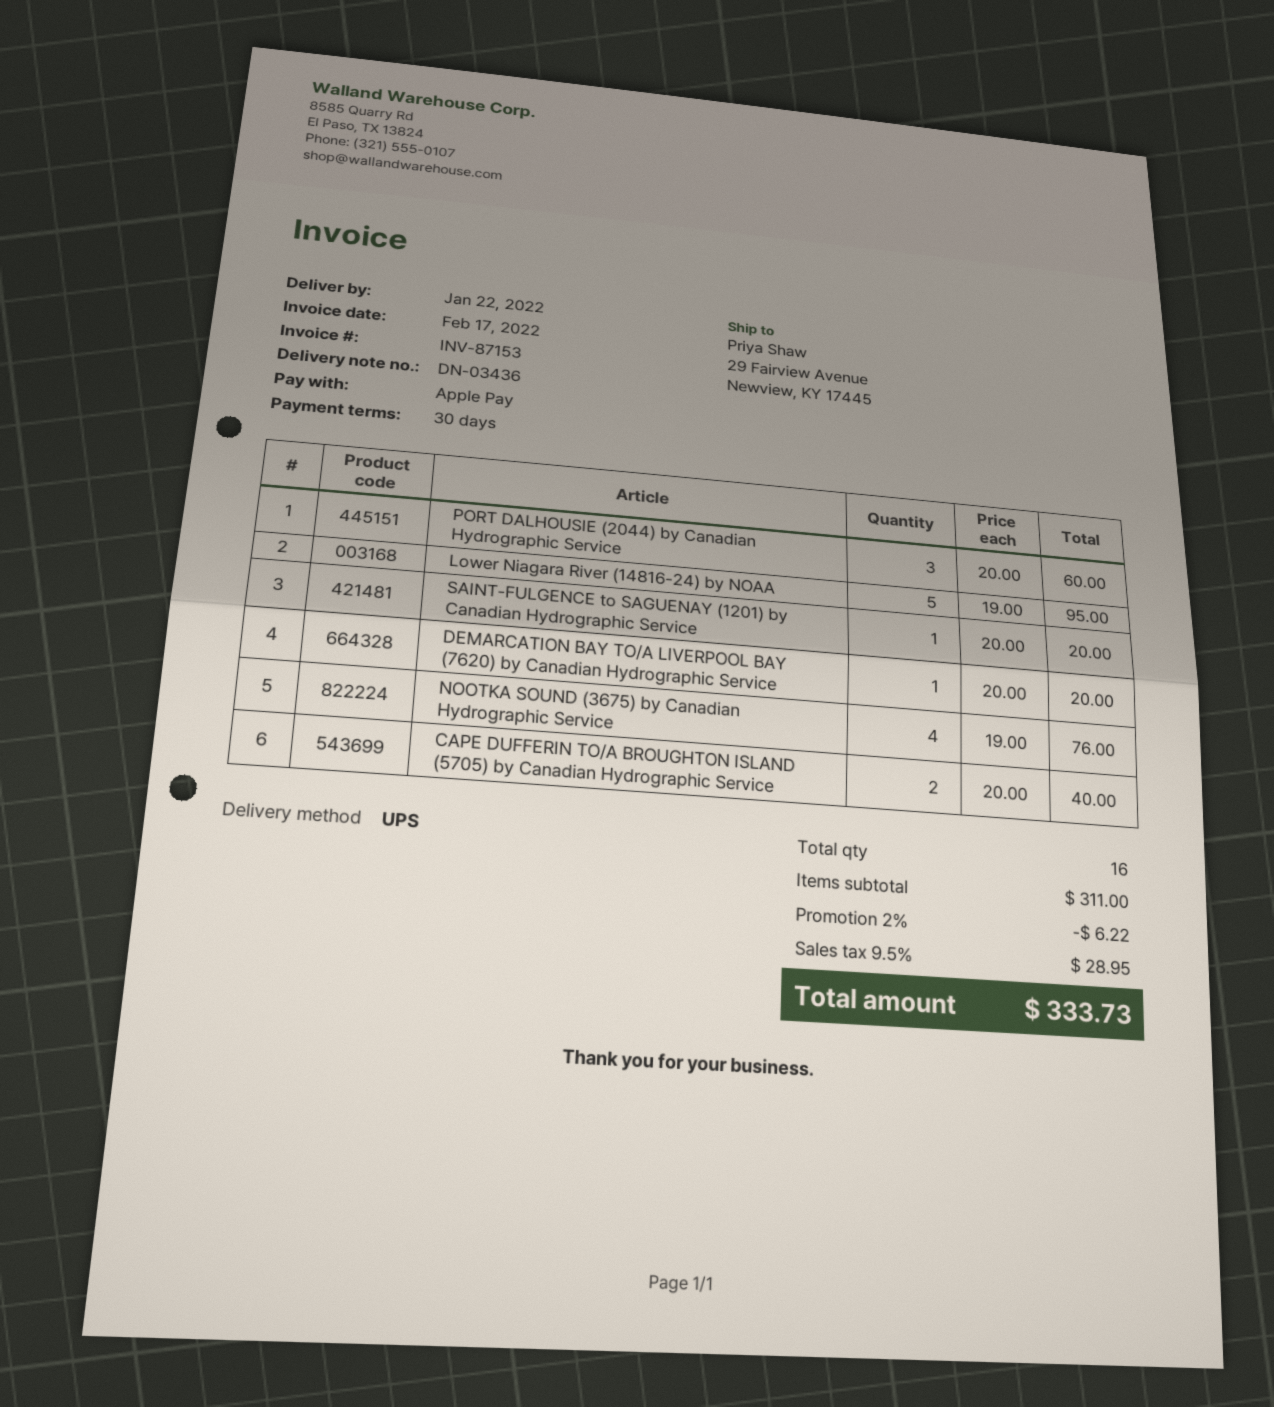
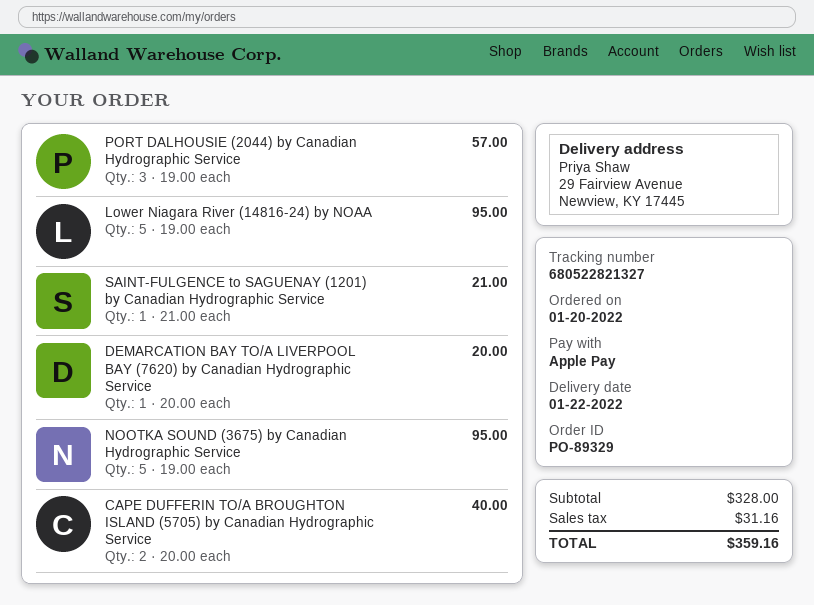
PORT DALHOUSIE (2044) by Canadian Hydrographic Service: 3 x 20.00 = 60.00 -> 3 x 19.00 = 57.00
SAINT-FULGENCE to SAGUENAY (1201) by Canadian Hydrographic Service: 1 x 20.00 = 20.00 -> 1 x 21.00 = 21.00
NOOTKA SOUND (3675) by Canadian Hydrographic Service: 4 x 19.00 = 76.00 -> 5 x 19.00 = 95.00
subtotal: 311.00 -> 328.00
discount: 2% = 6.22 -> none
tax: 28.95 -> 31.16
total: 333.73 -> 359.16

